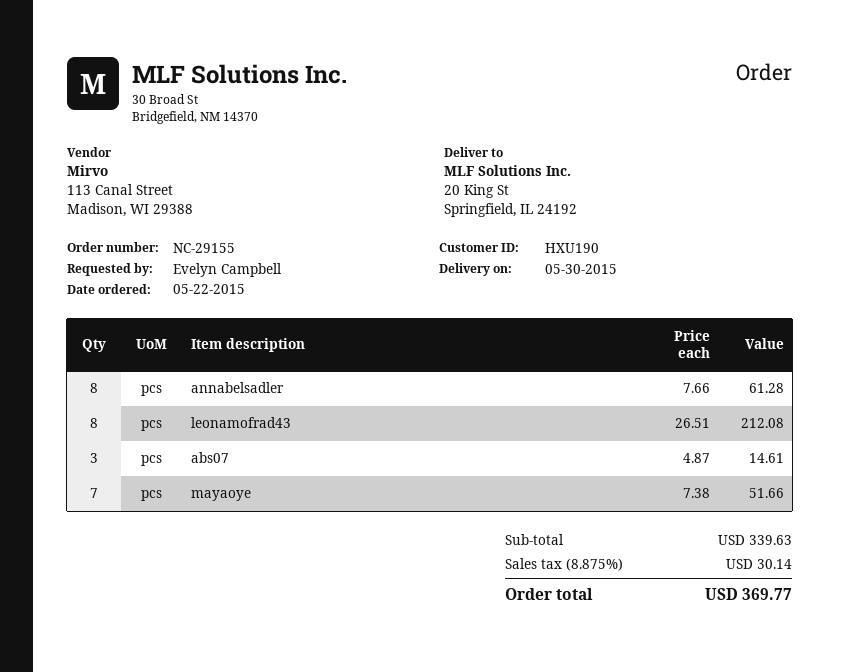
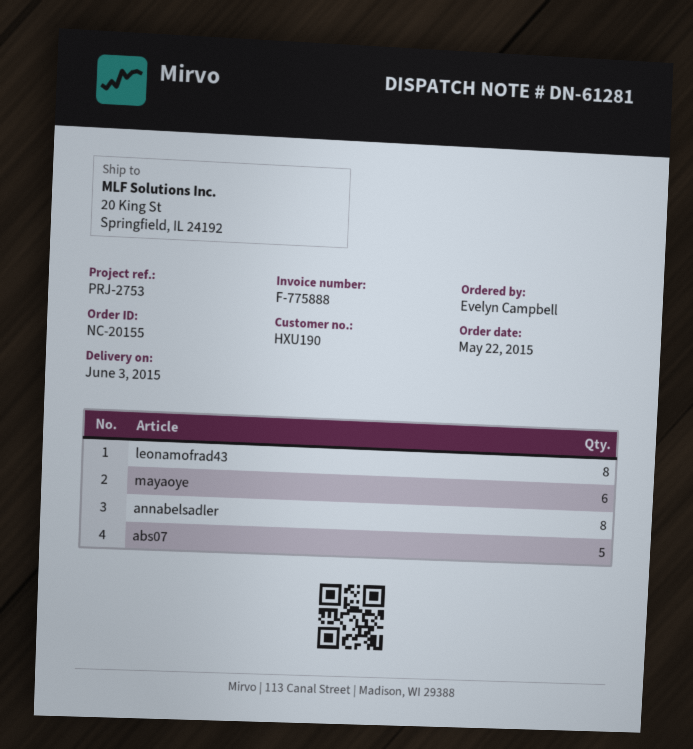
order number: NC-29155 -> NC-20155
delivery date: 2015-05-30 -> 2015-06-03
abs07: 3 -> 5
mayaoye: 7 -> 6

